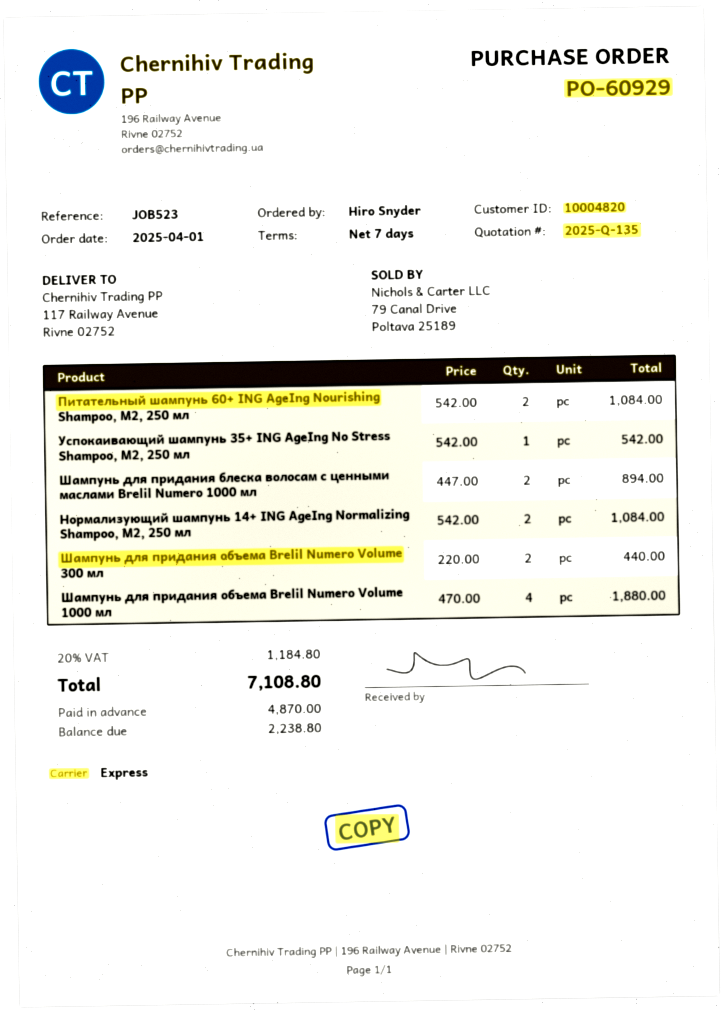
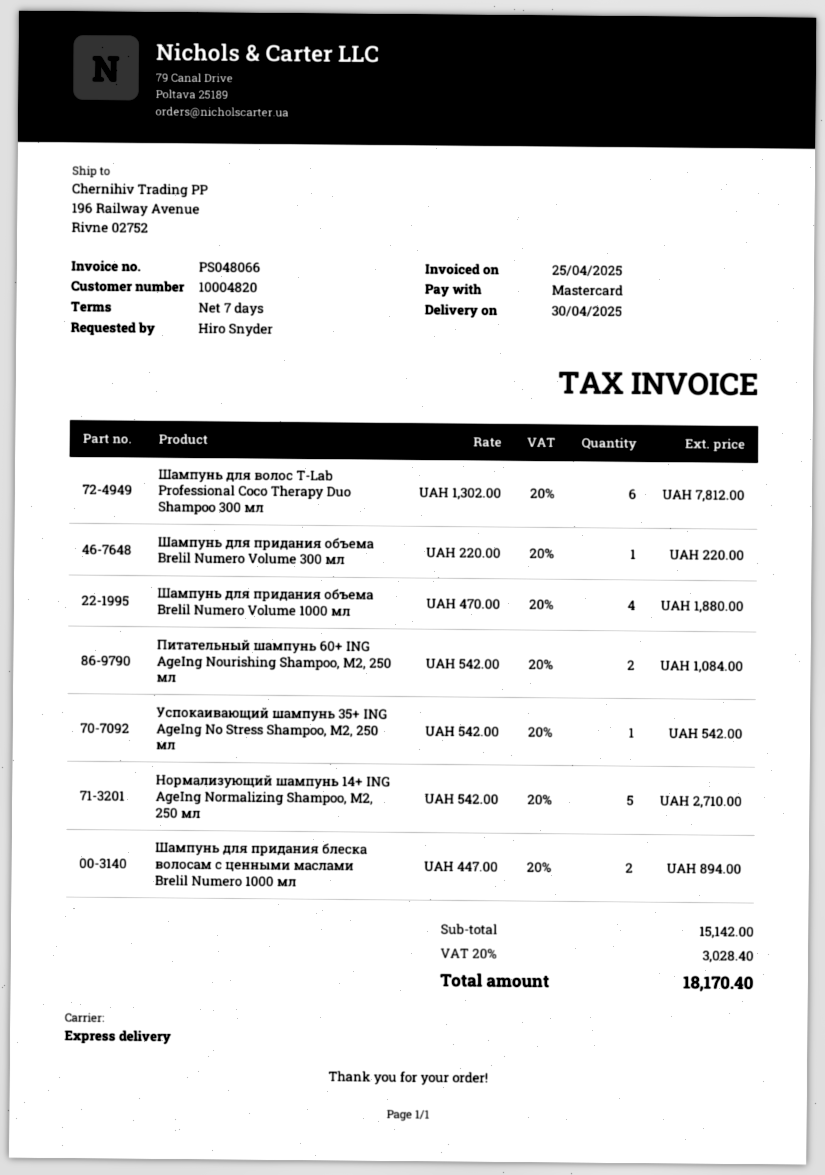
ship to: 117 Railway Avenue, Rivne 02752 -> 196 Railway Avenue, Rivne 02752
Нормализующий шампунь 14+ ING AgeIng Normalizing Shampoo, M2, 250 мл: 2 x 542.00 = 1084.00 -> 5 x 542.00 = 2710.00
Шампунь для придания объема Brelil Numero Volume 300 мл: 2 x 220.00 = 440.00 -> 1 x 220.00 = 220.00
Шампунь для волос T-Lab Professional Coco Therapy Duo Shampoo 300 мл: none -> 6 x 1302.00 = 7812.00
tax: 20% = 1184.80 -> 20% = 3028.40
total: 7108.80 -> 18170.40

